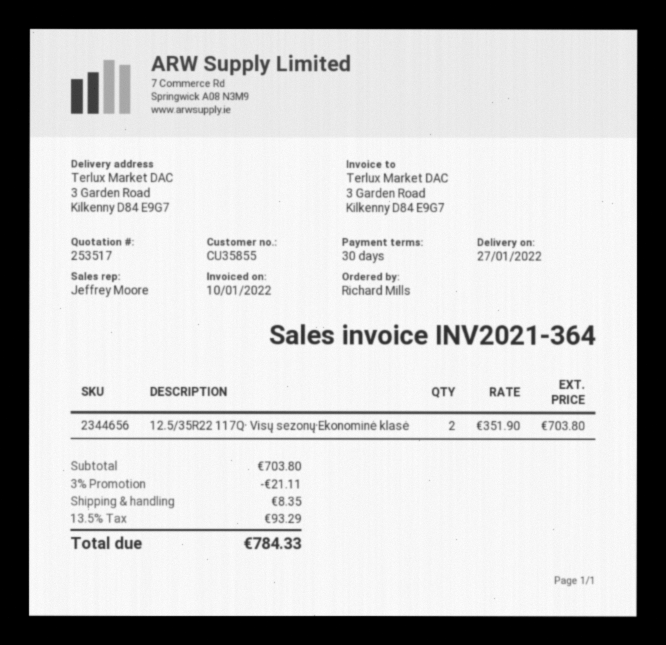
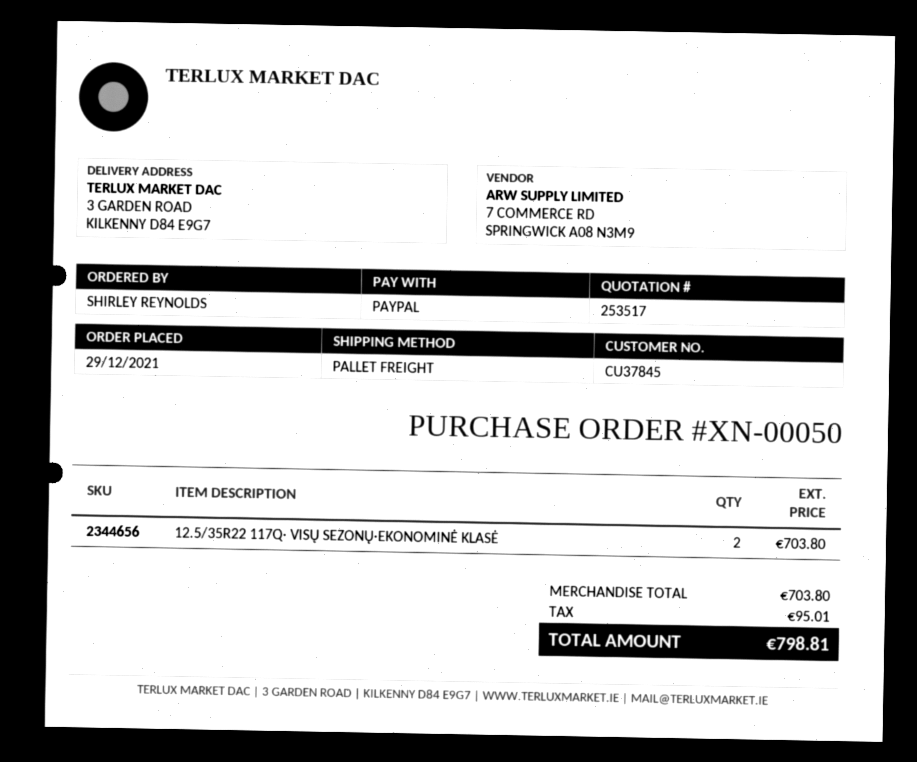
customer number: CU35855 -> CU37845
ordered by: Richard Mills -> SHIRLEY REYNOLDS
discount: 3% = 21.11 -> none
shipping: 8.35 -> none
tax: 93.29 -> 95.01
total: 784.33 -> 798.81

